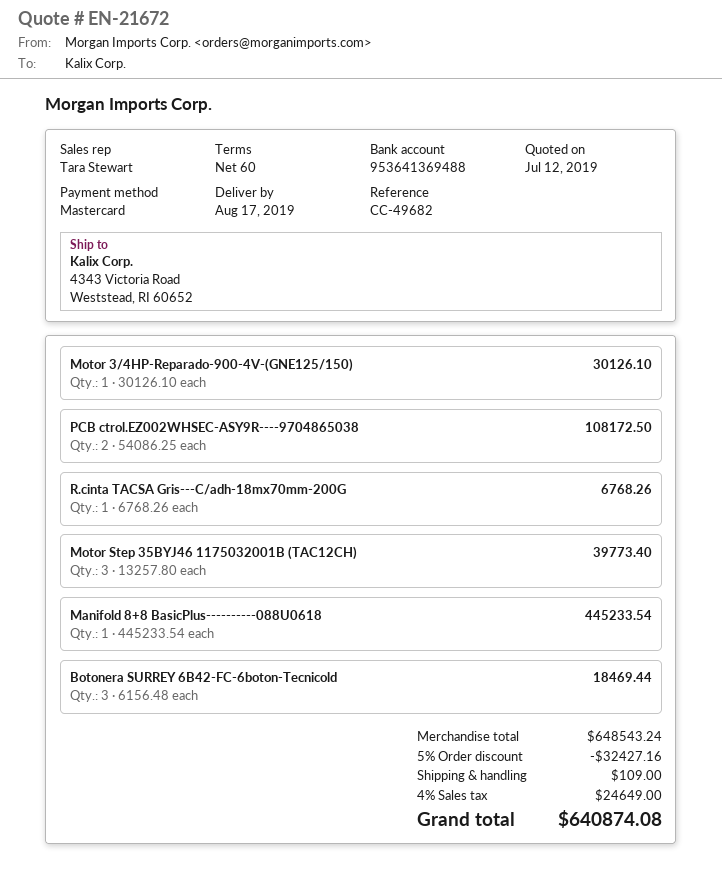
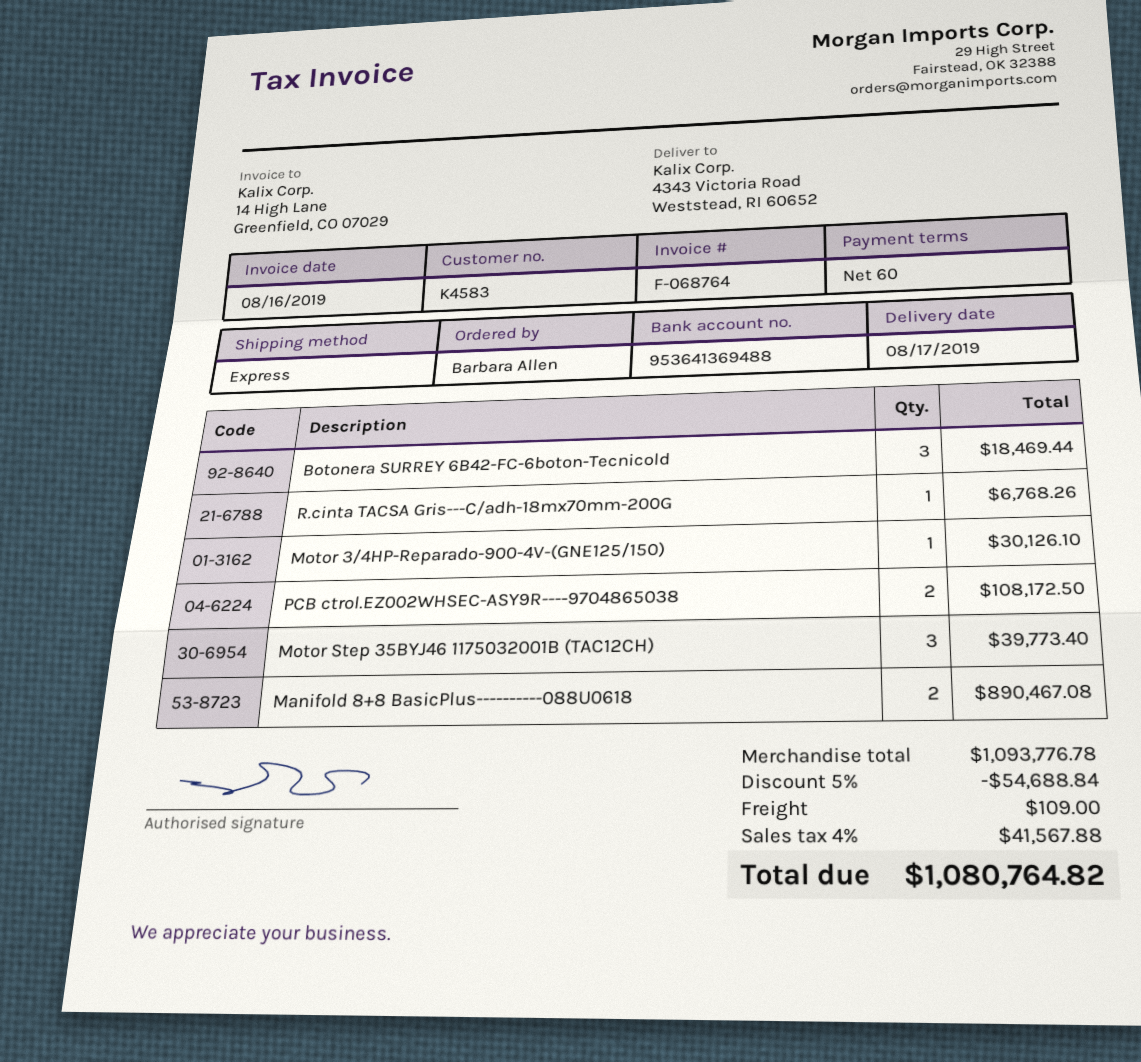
Manifold 8+8 BasicPlus----------088U0618: 1 for 445233.54 -> 2 for 890467.08
subtotal: 648543.24 -> 1093776.78
discount: 5% = 32427.16 -> 5% = 54688.84
tax: 4% = 24649.00 -> 4% = 41567.88
total: 640874.08 -> 1080764.82

